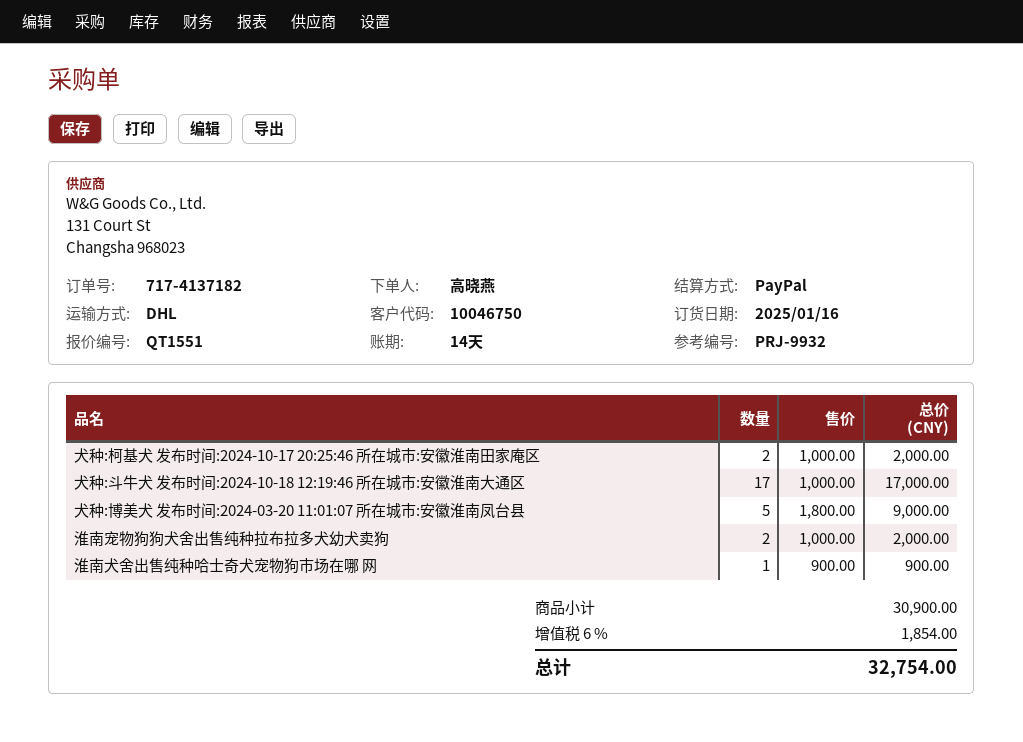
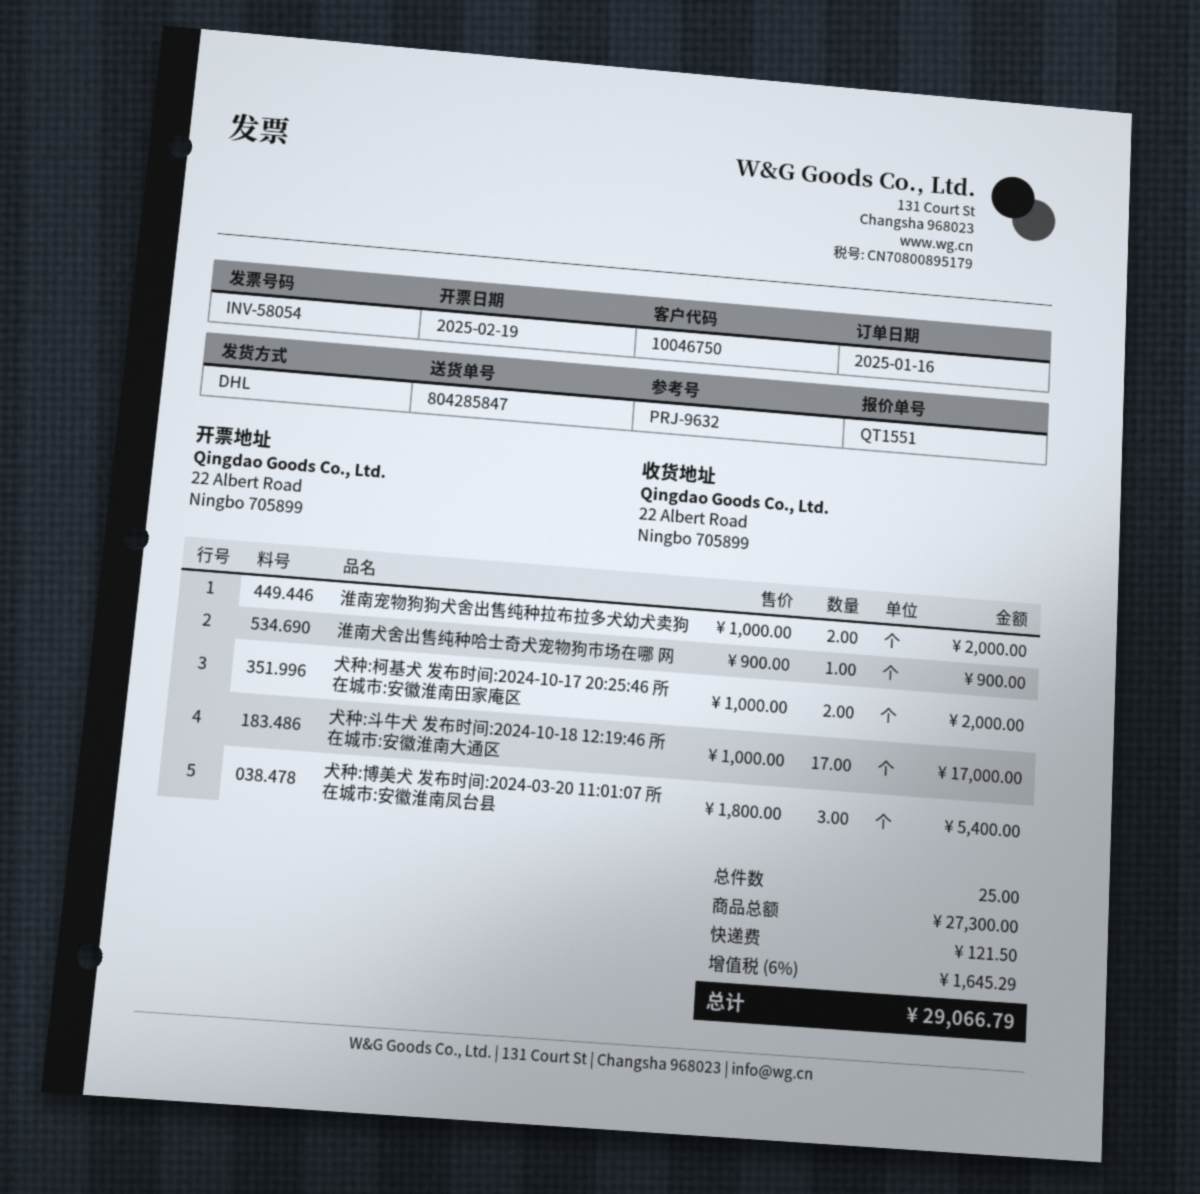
reference: PRJ-9932 -> PRJ-9632
犬种:博美犬 发布时间:2024-03-20 11:01:07 所在城市:安徽淮南凤台县: 5 x 1800.00 = 9000.00 -> 3 x 1800.00 = 5400.00
subtotal: 30900.00 -> 27300.00
shipping: none -> 121.50
tax: 6% = 1854.00 -> 6% = 1645.29
total: 32754.00 -> 29066.79

